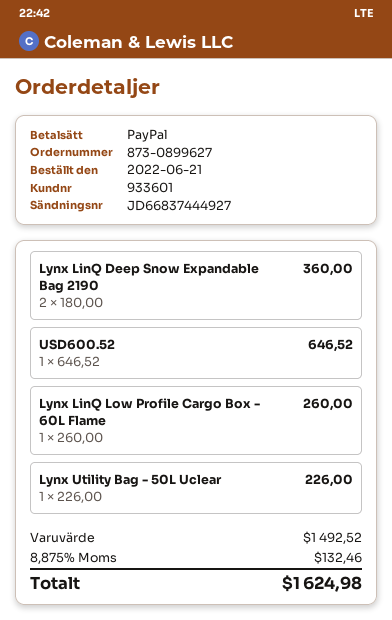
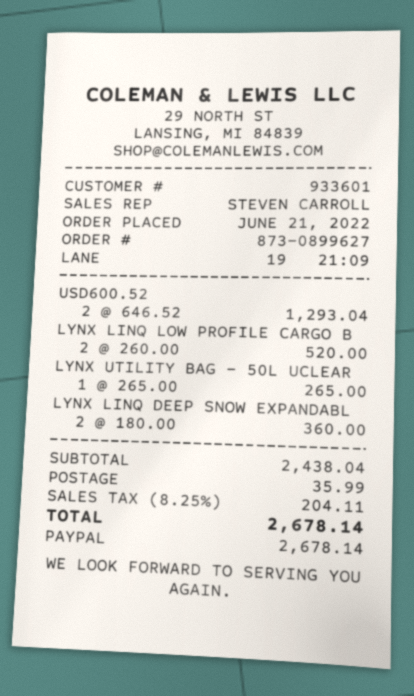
USD600.52: 1 x 646.52 = 646.52 -> 2 x 646.52 = 1293.04
Lynx LinQ Low Profile Cargo Box - 60L Flame: 1 x 260.00 = 260.00 -> 2 x 260.00 = 520.00
Lynx Utility Bag - 50L Uclear: 1 x 226.00 = 226.00 -> 1 x 265.00 = 265.00
subtotal: 1492.52 -> 2438.04
shipping: none -> 35.99
tax: 8.875% = 132.46 -> 8.25% = 204.11
total: 1624.98 -> 2678.14

